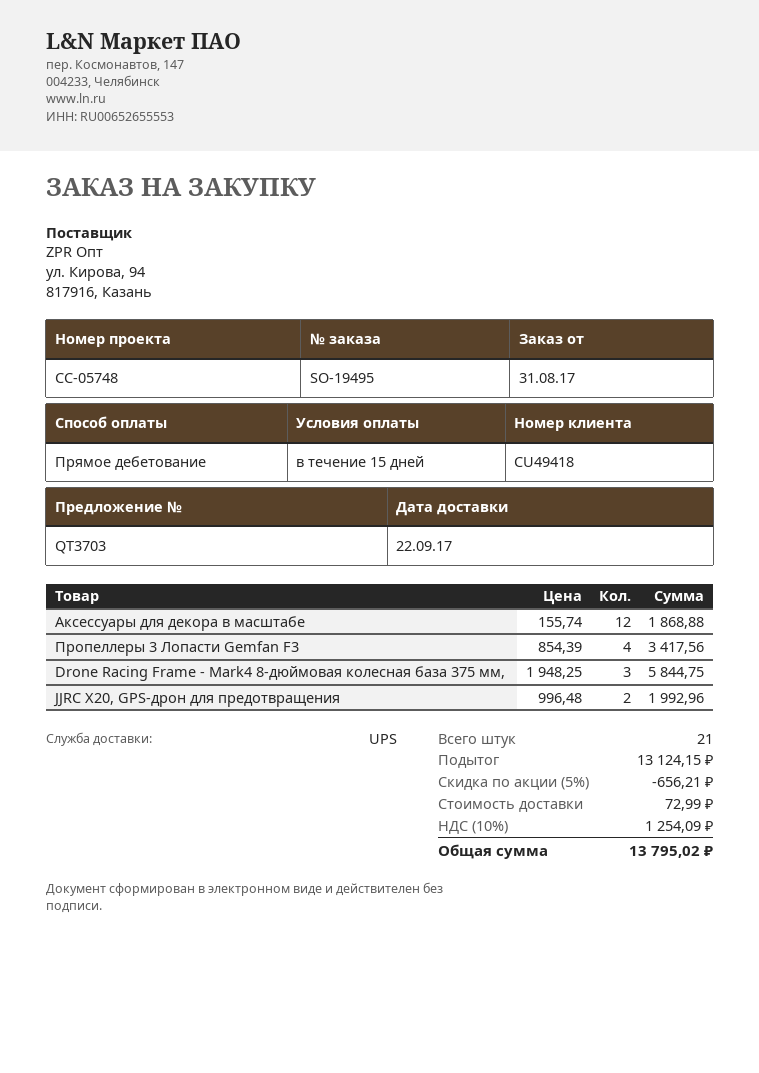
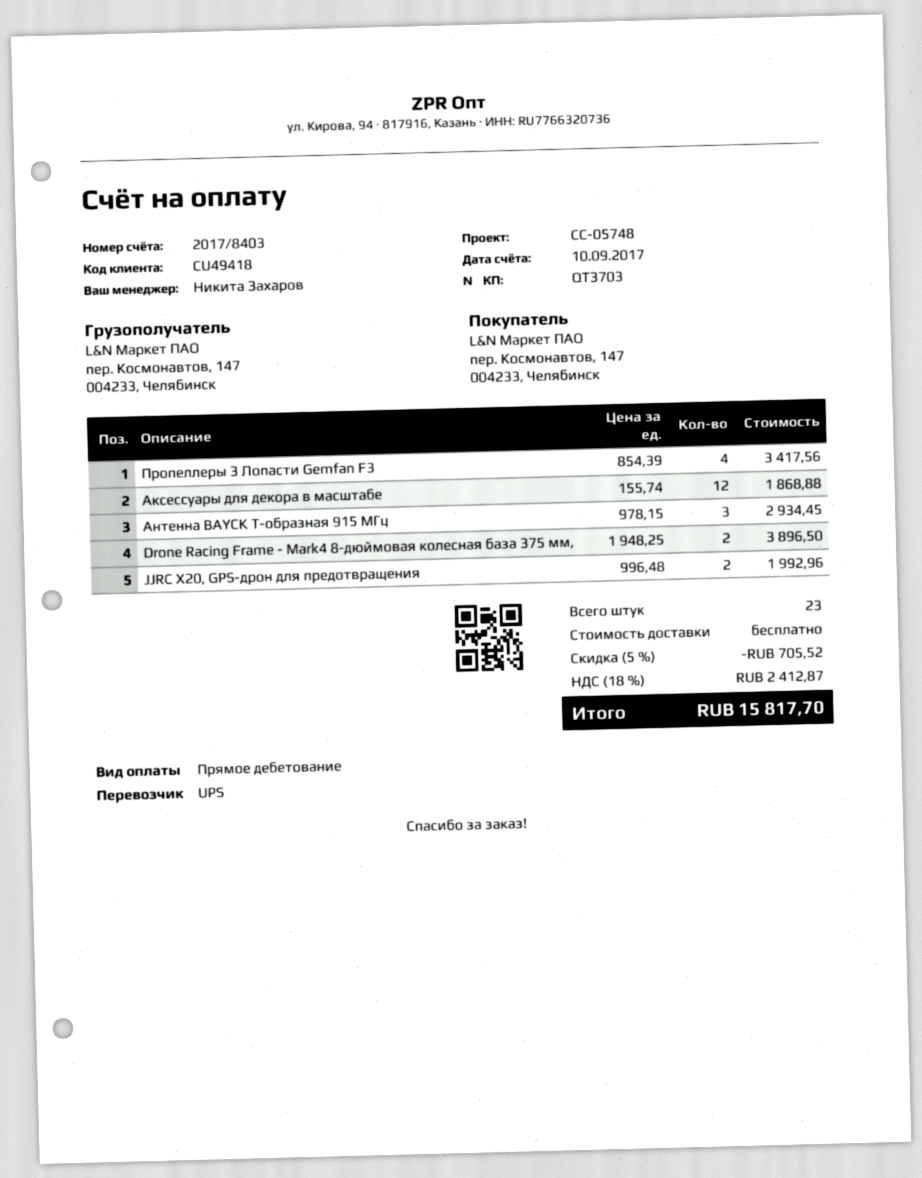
Drone Racing Frame - Mark4 8-дюймовая колесная база 375 мм,: 3 x 1948.25 = 5844.75 -> 2 x 1948.25 = 3896.50
Антенна BAYCK T-образная 915 МГц: none -> 3 x 978.15 = 2934.45
total quantity: 21 -> 23
discount: 5% = 656.21 -> 5% = 705.52
shipping: 72.99 -> 0.00
tax: 10% = 1254.09 -> 18% = 2412.87
total: 13795.02 -> 15817.70

